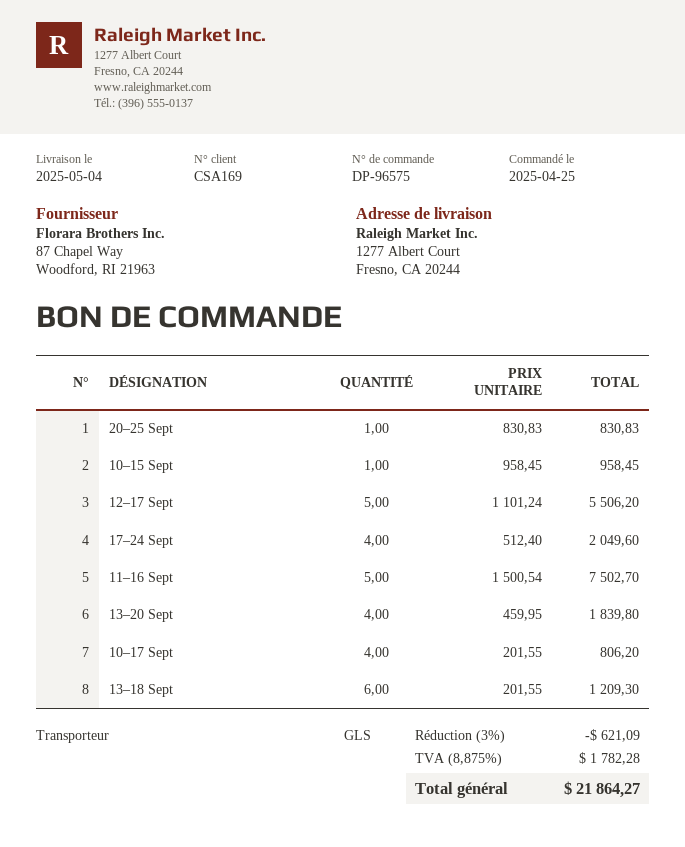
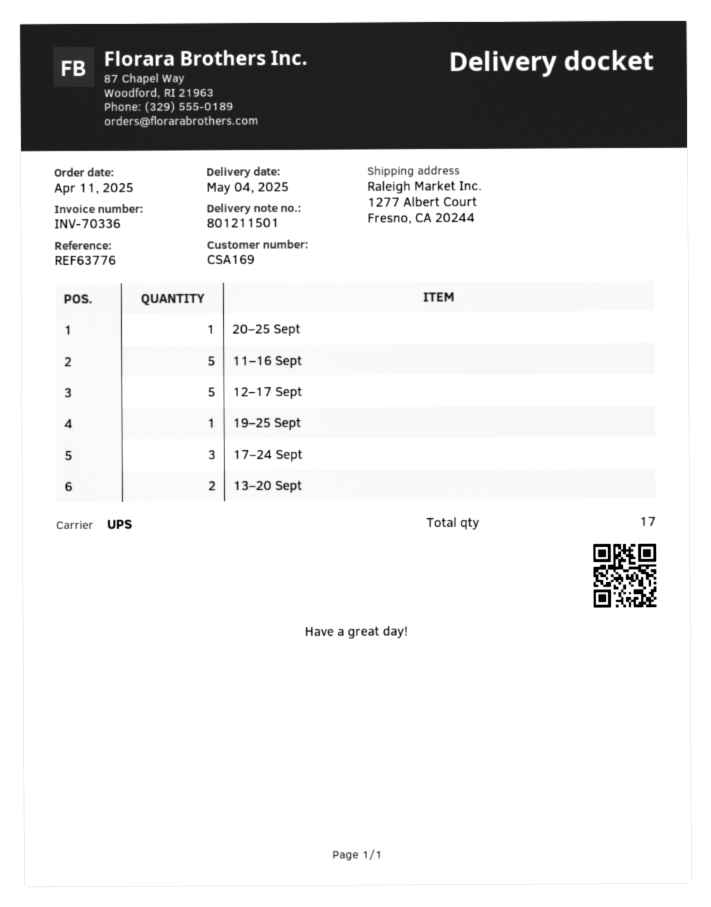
order date: 2025-04-25 -> 2025-04-11
shipping method: GLS -> UPS
10–15 Sept: 1 -> none
17–24 Sept: 4 -> 3
13–20 Sept: 4 -> 2
10–17 Sept: 4 -> none
13–18 Sept: 6 -> none
19–25 Sept: none -> 1

